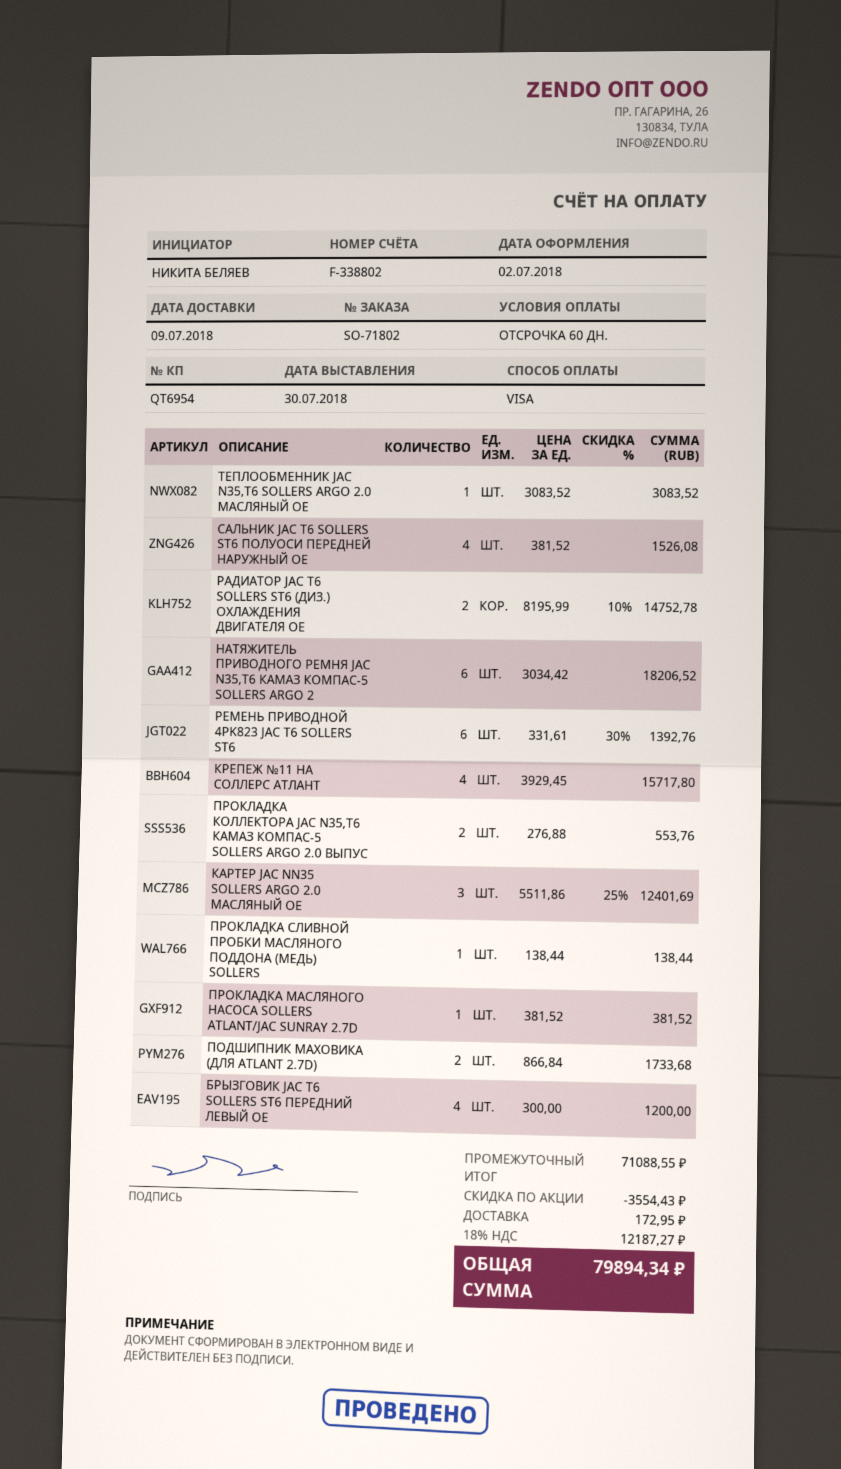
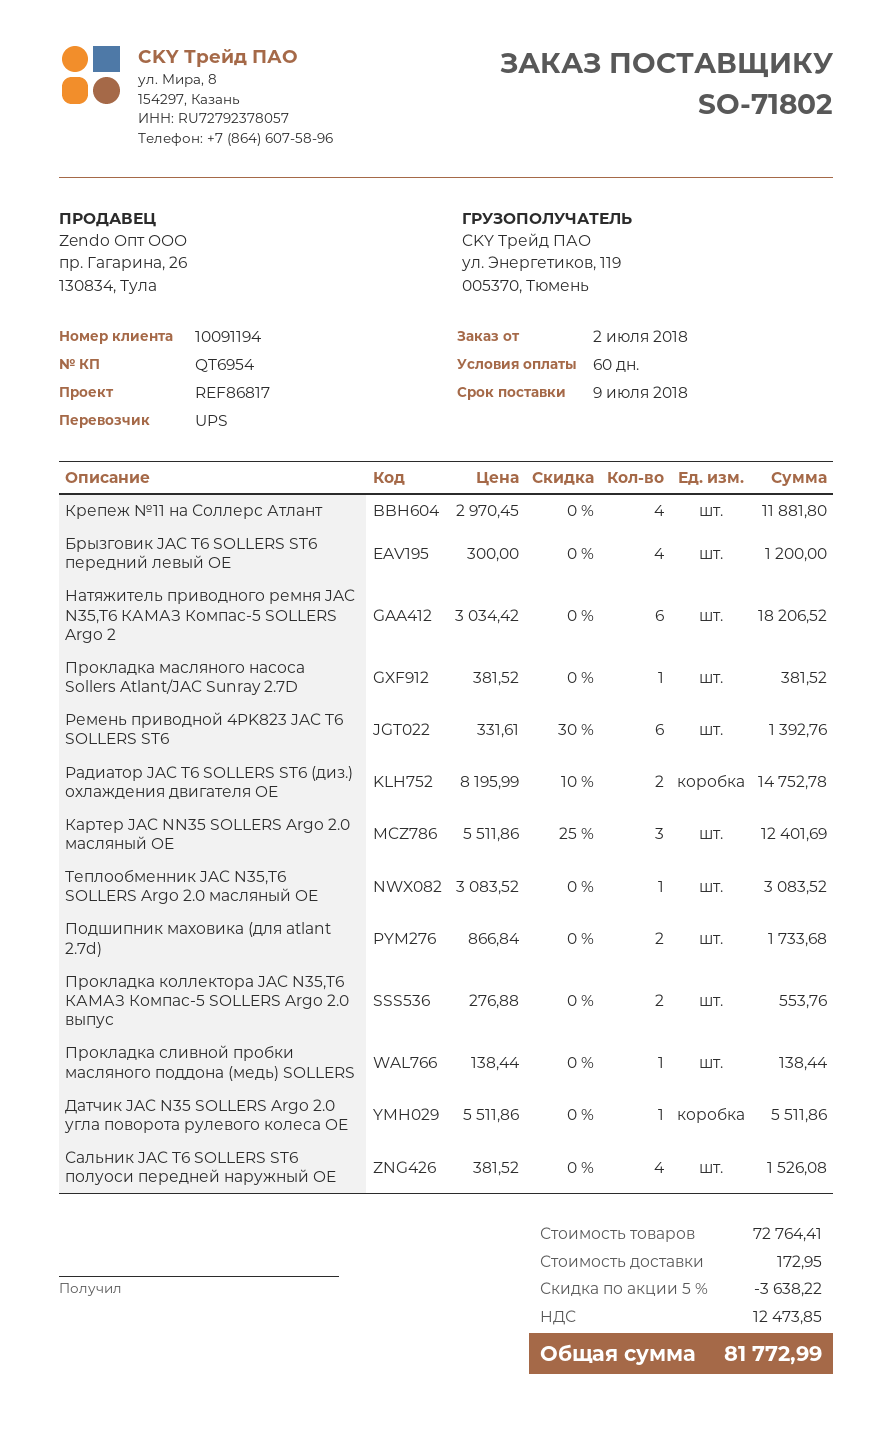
КРЕПЕЖ №11 НА СОЛЛЕРС АТЛАНТ: 4 x 3929.45 = 15717.80 -> 4 x 2970.45 = 11881.80
Датчик JAC N35 SOLLERS Argo 2.0 угла поворота рулевого колеса OE: none -> 1 x 5511.86 = 5511.86
subtotal: 71088.55 -> 72764.41
discount: 3554.43 -> 3638.22
tax: 12187.27 -> 12473.85
total: 79894.34 -> 81772.99

